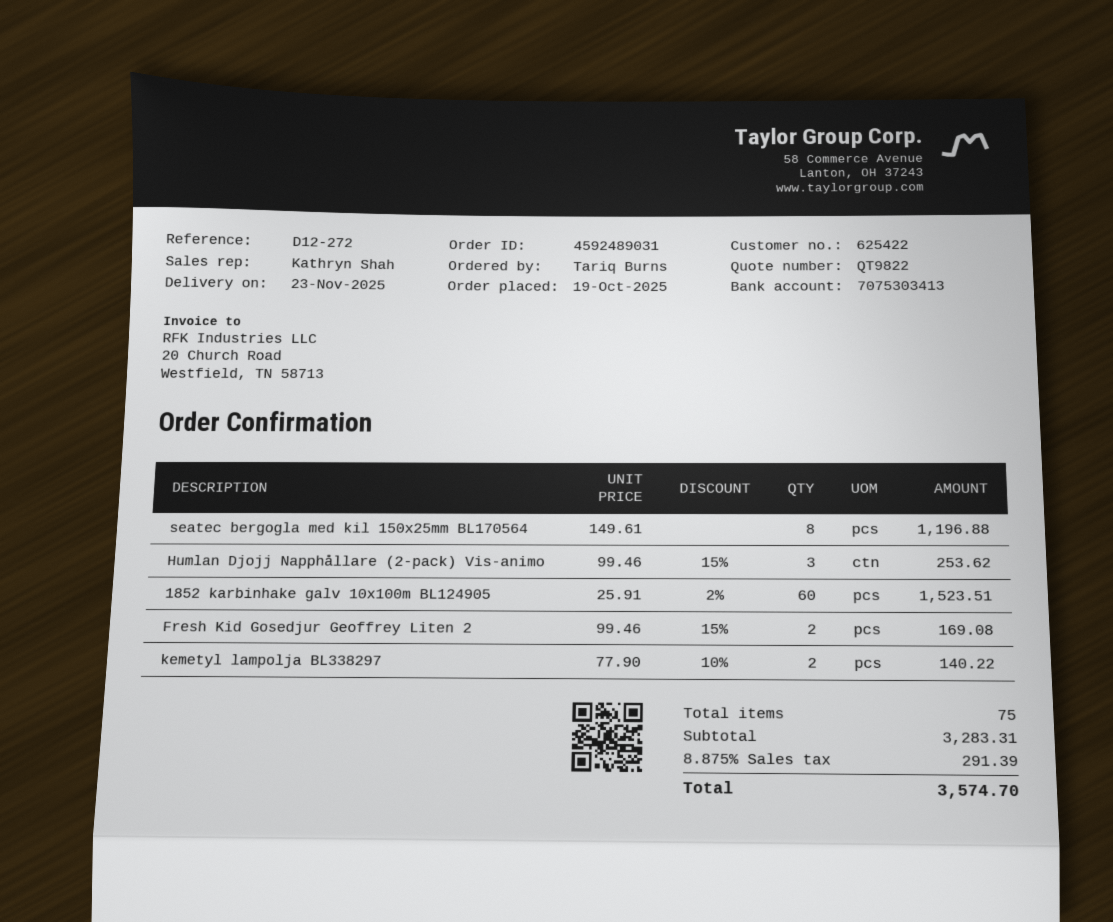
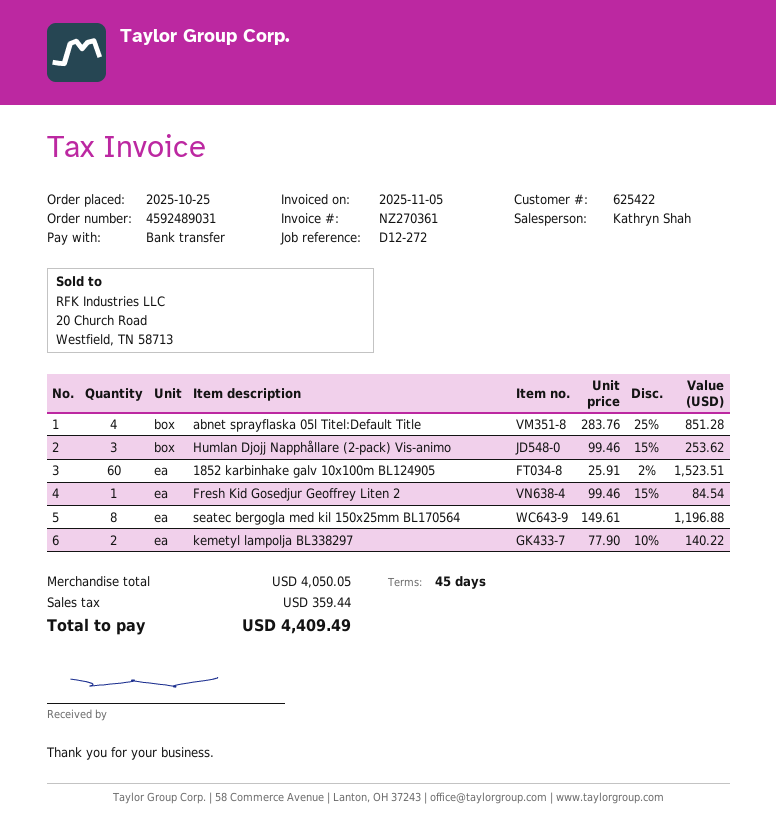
order date: 2025-10-19 -> 2025-10-25
Fresh Kid Gosedjur Geoffrey Liten 2: 2 x 99.46 - 15% = 169.08 -> 1 x 99.46 - 15% = 84.54
abnet sprayflaska 05l Titel:Default Title: none -> 4 x 283.76 - 25% = 851.28
subtotal: 3283.31 -> 4050.05
tax: 291.39 -> 359.44
total: 3574.70 -> 4409.49

